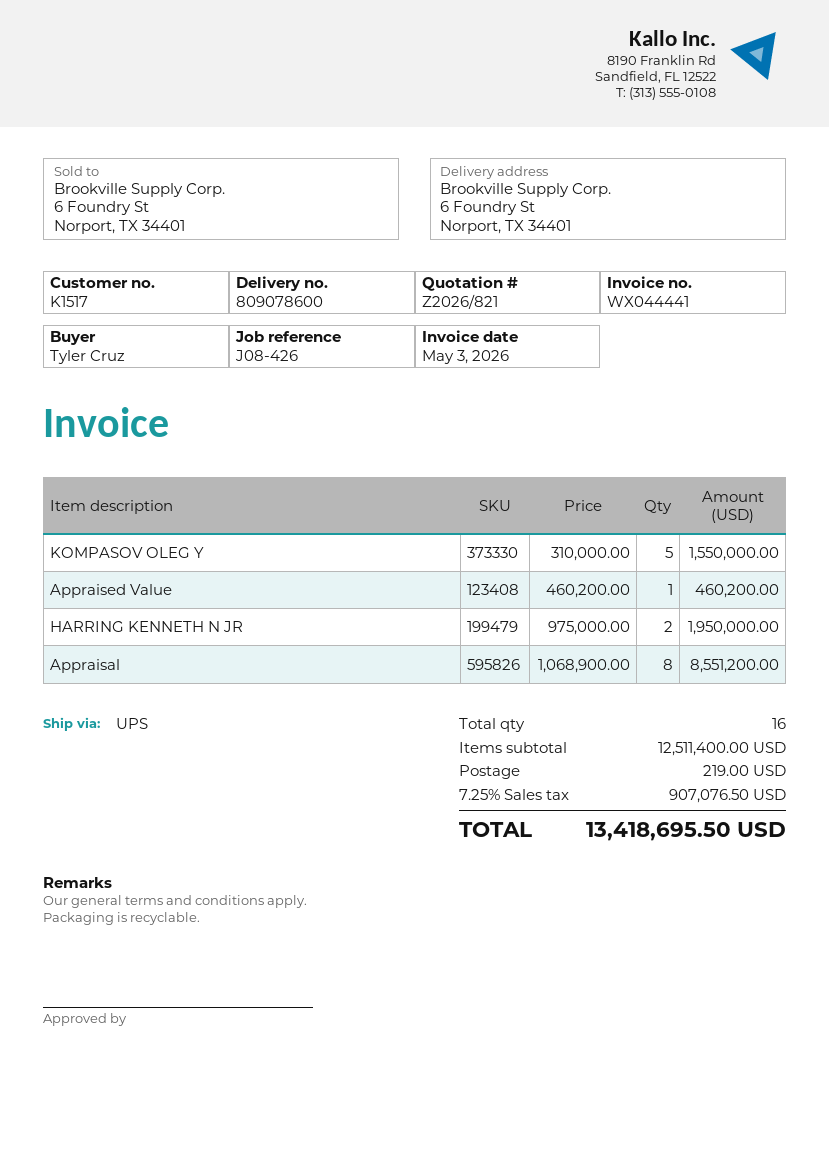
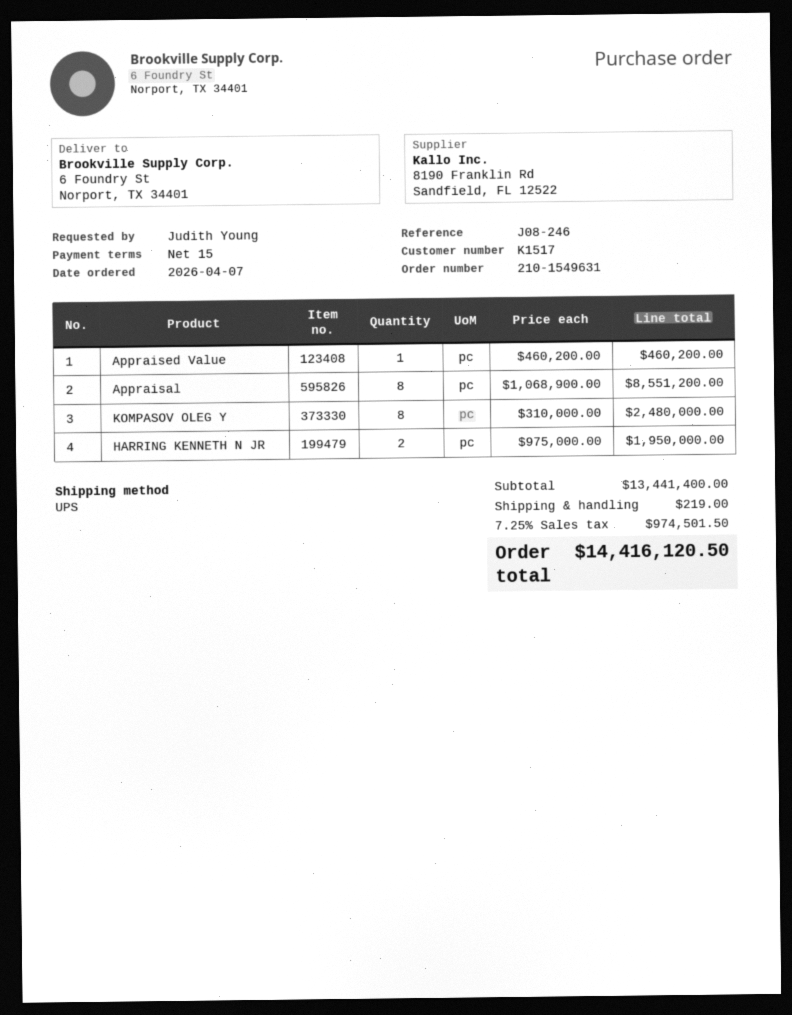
reference: J08-426 -> J08-246
ordered by: Tyler Cruz -> Judith Young
KOMPASOV OLEG Y: 5 x 310000.00 = 1550000.00 -> 8 x 310000.00 = 2480000.00
subtotal: 12511400.00 -> 13441400.00
tax: 7.25% = 907076.50 -> 7.25% = 974501.50
total: 13418695.50 -> 14416120.50

